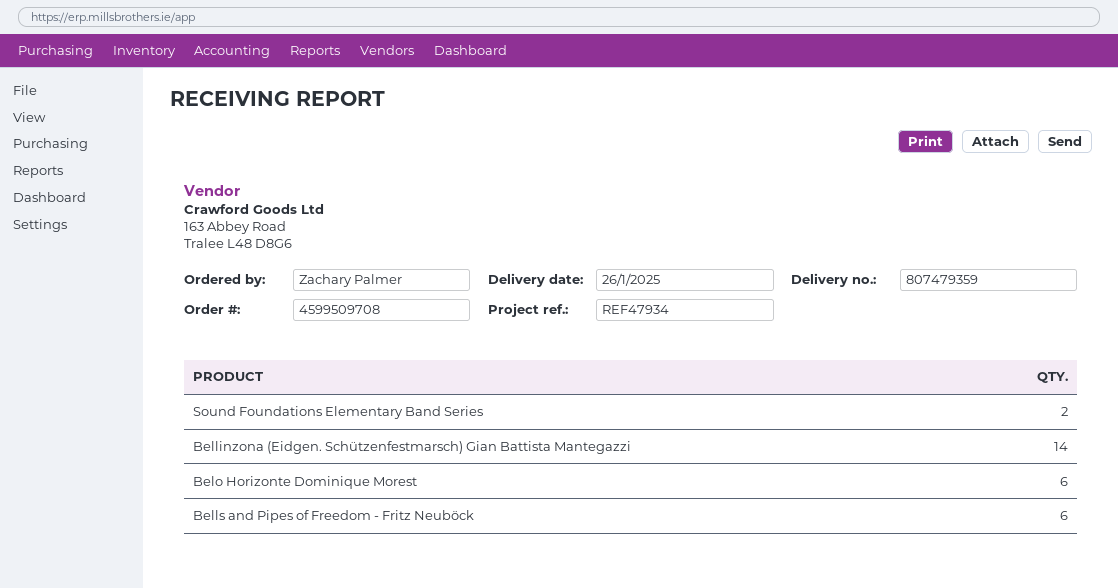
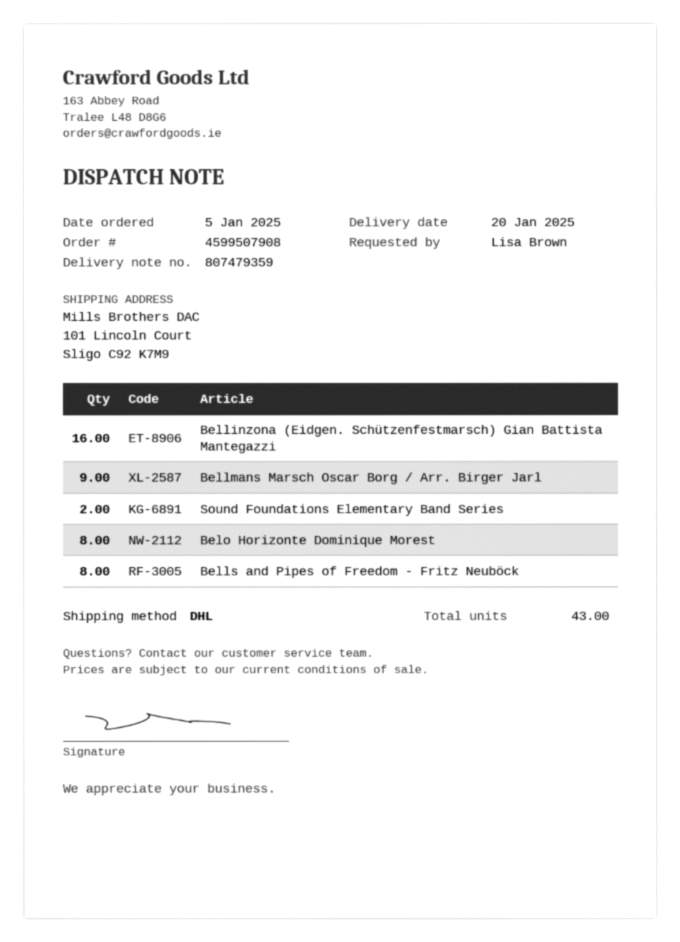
order number: 4599509708 -> 4599507908
delivery date: 2025-01-26 -> 2025-01-20
ordered by: Zachary Palmer -> Lisa Brown
Bellinzona (Eidgen. Schützenfestmarsch) Gian Battista Mantegazzi: 14 -> 16
Belo Horizonte Dominique Morest: 6 -> 8
Bells and Pipes of Freedom - Fritz Neuböck: 6 -> 8
Bellmans Marsch Oscar Borg / Arr. Birger Jarl: none -> 9

